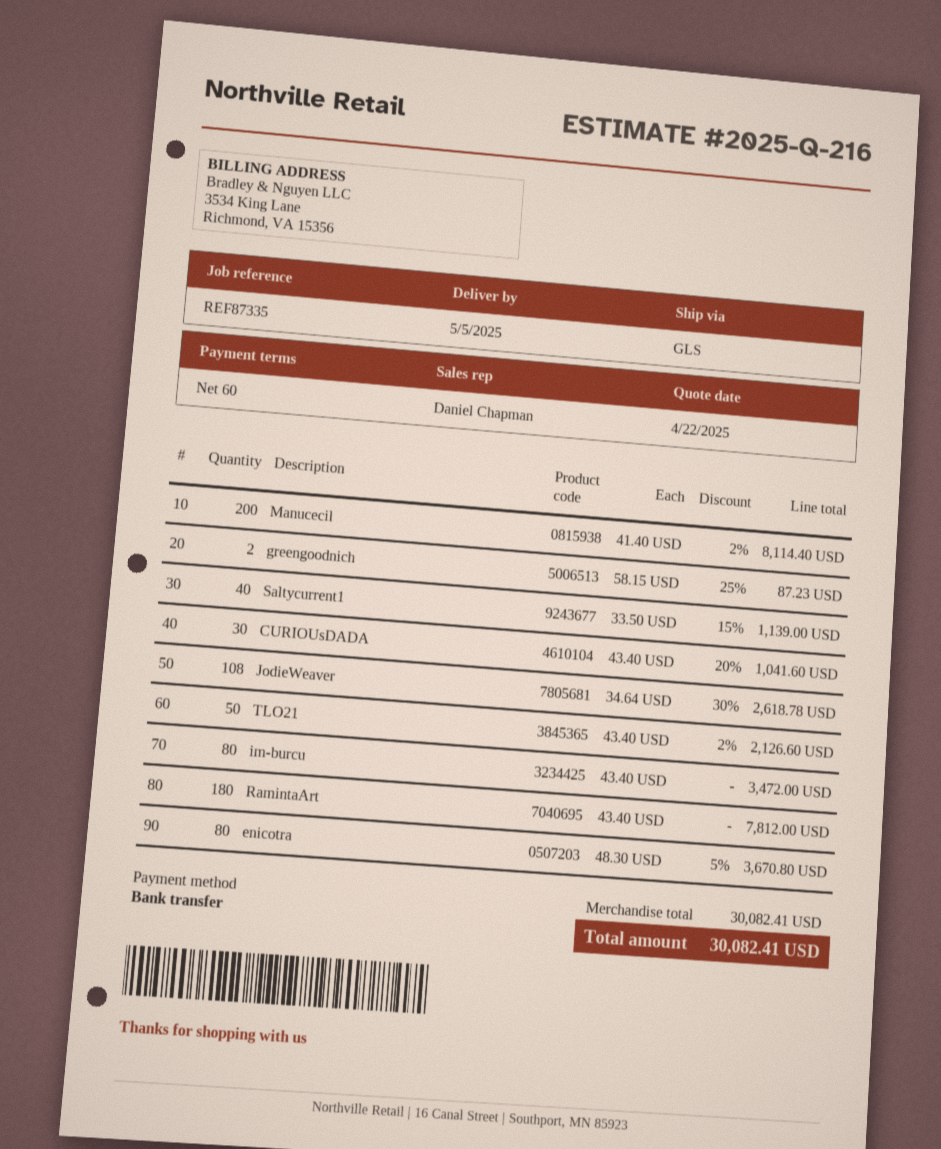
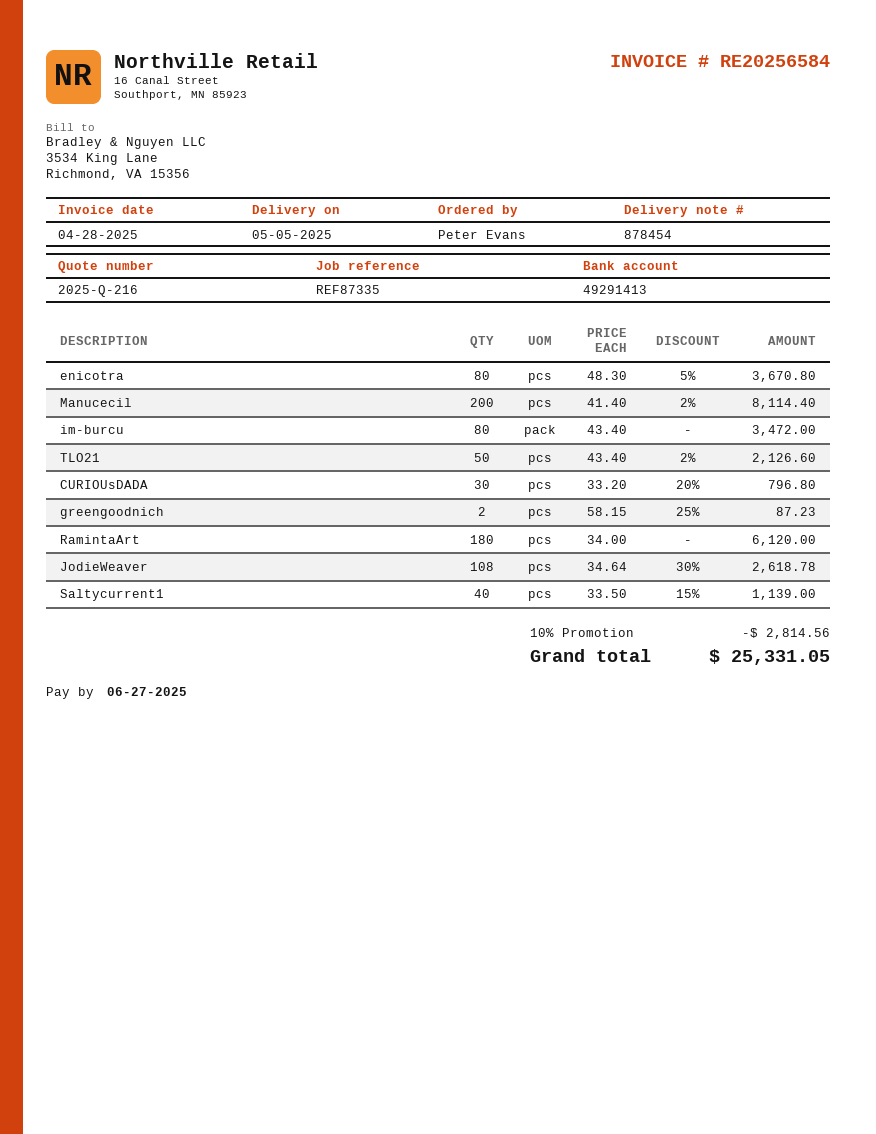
CURIOUsDADA: 30 x 43.40 - 20% = 1041.60 -> 30 x 33.20 - 20% = 796.80
RamintaArt: 180 x 43.40 = 7812.00 -> 180 x 34.00 = 6120.00
discount: none -> 10% = 2814.56
total: 30082.41 -> 25331.05

